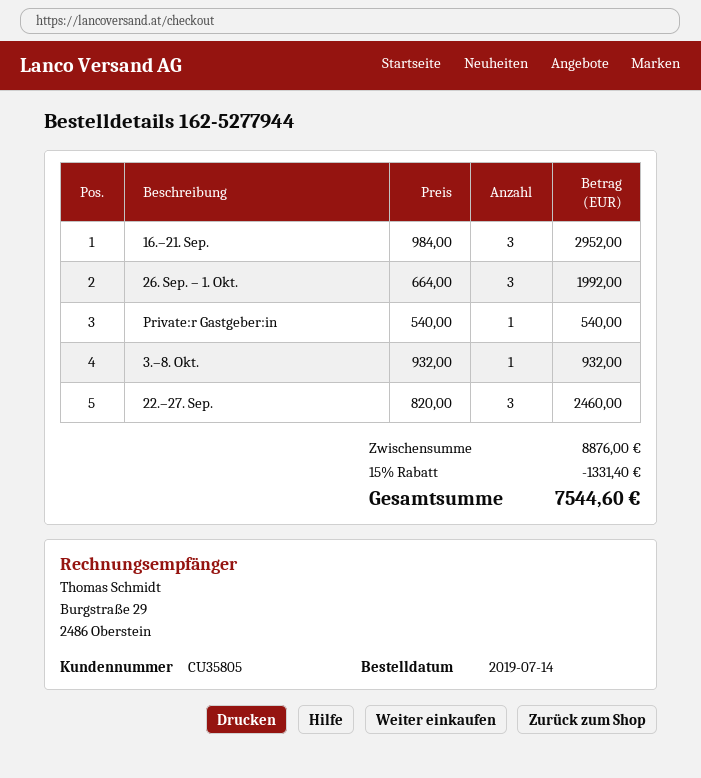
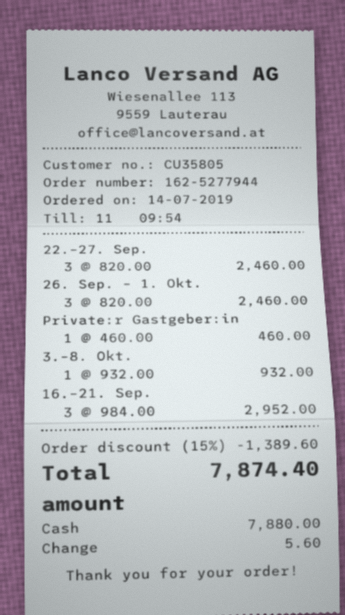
26. Sep. – 1. Okt.: 3 x 664.00 = 1992.00 -> 3 x 820.00 = 2460.00
Private:r Gastgeber:in: 1 x 540.00 = 540.00 -> 1 x 460.00 = 460.00
discount: 15% = 1331.40 -> 15% = 1389.60
total: 7544.60 -> 7874.40

